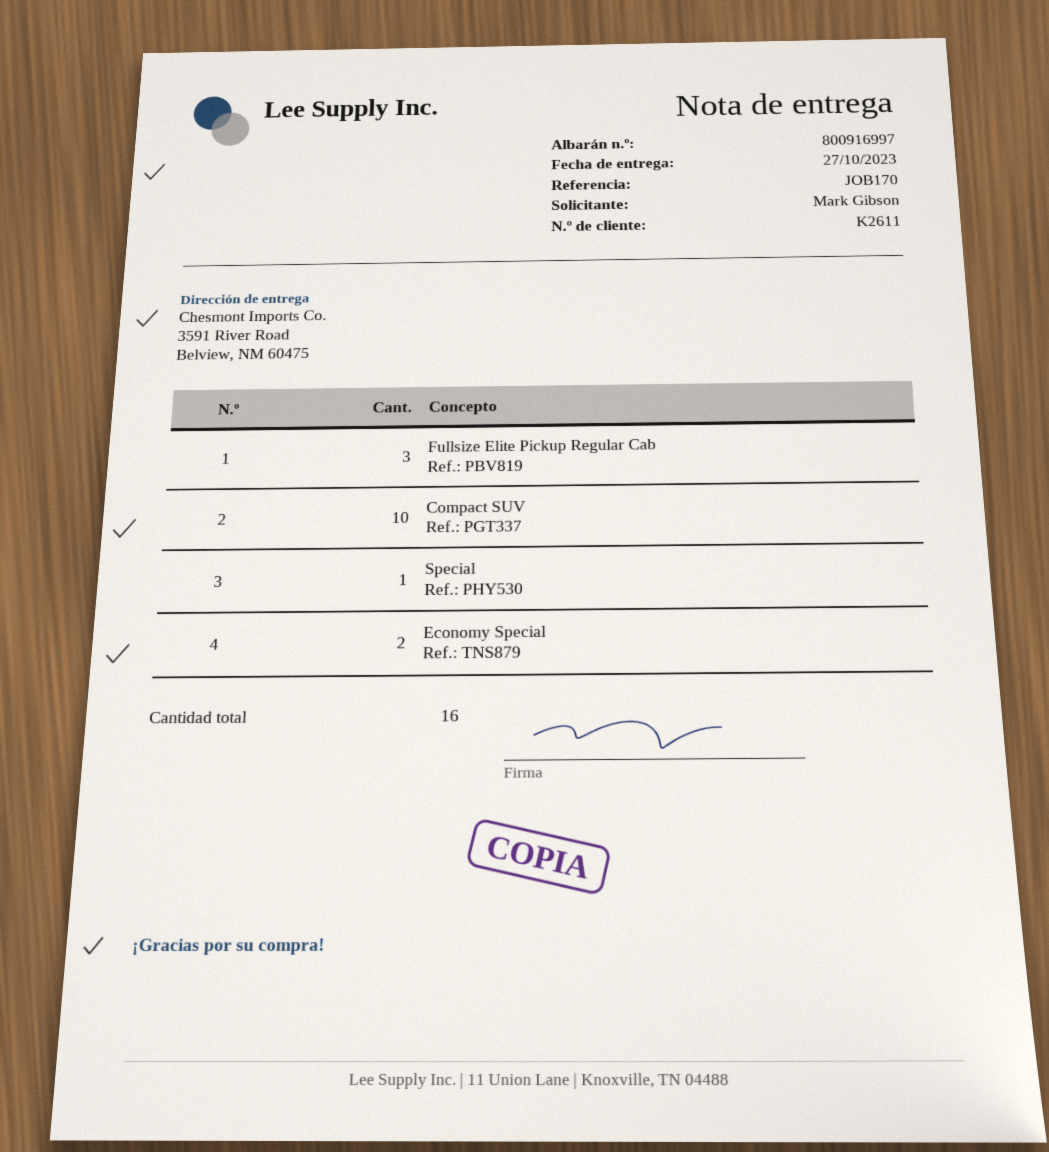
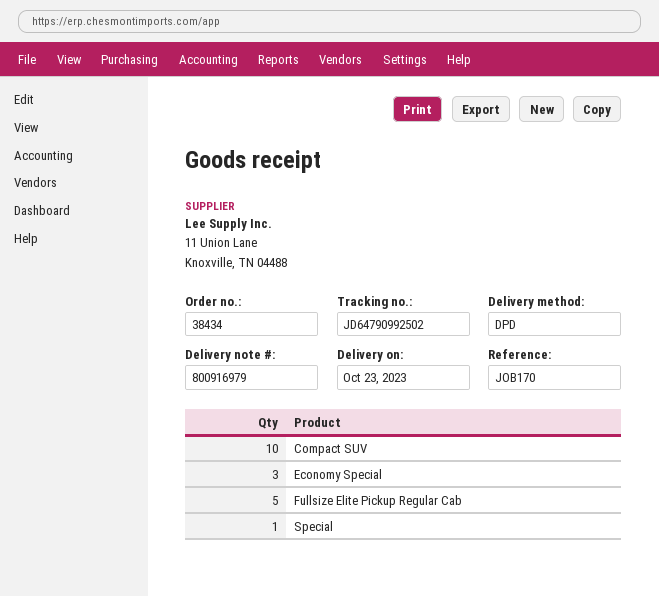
delivery note number: 800916997 -> 800916979
delivery date: 2023-10-27 -> 2023-10-23
Fullsize Elite Pickup Regular Cab: 3 -> 5
Economy Special: 2 -> 3

